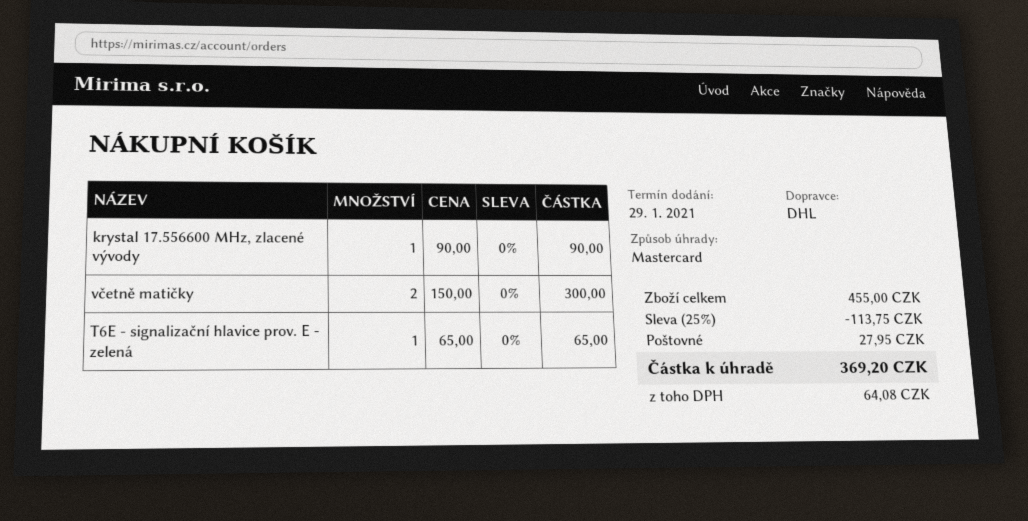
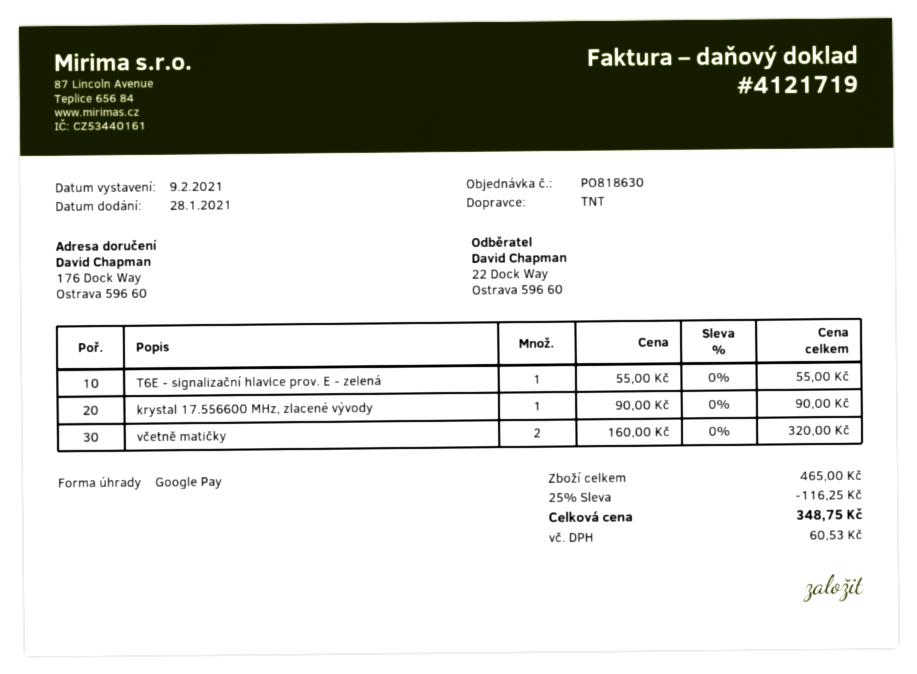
delivery date: 2021-01-29 -> 2021-01-28
payment method: Mastercard -> Google Pay
shipping method: DHL -> TNT
včetně matičky: 2 x 150.00 = 300.00 -> 2 x 160.00 = 320.00
T6E - signalizační hlavice prov. E - zelená: 1 x 65.00 = 65.00 -> 1 x 55.00 = 55.00
subtotal: 455.00 -> 465.00
discount: 25% = 113.75 -> 25% = 116.25
shipping: 27.95 -> none
tax: 64.08 -> 60.53
total: 369.20 -> 348.75

